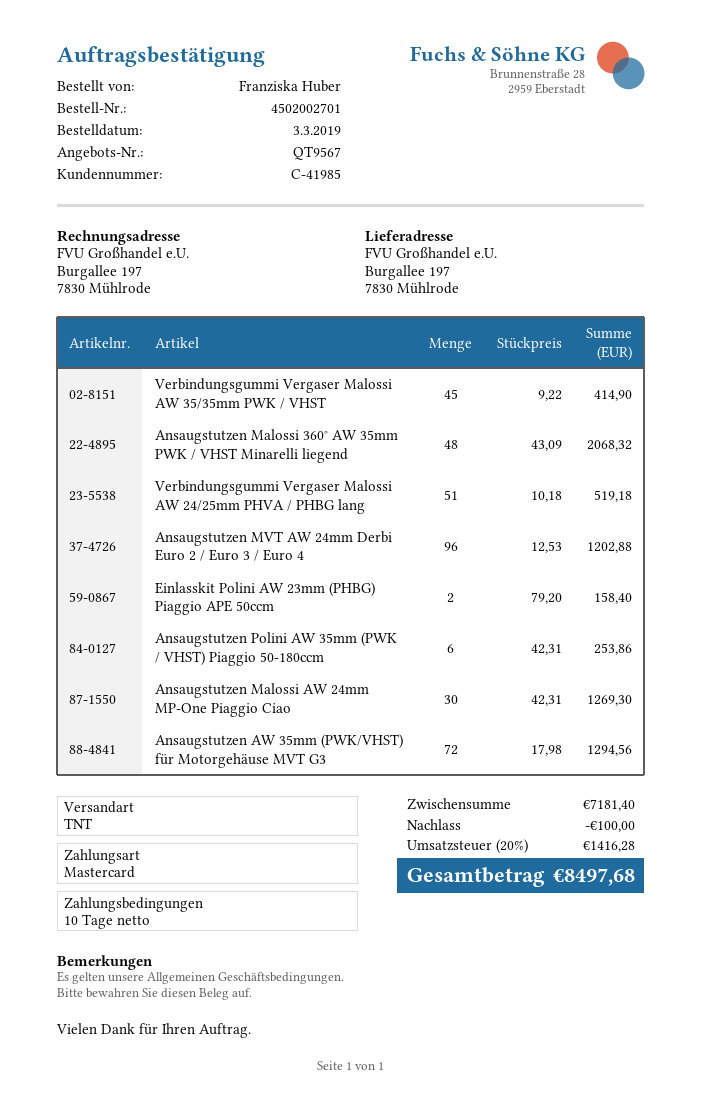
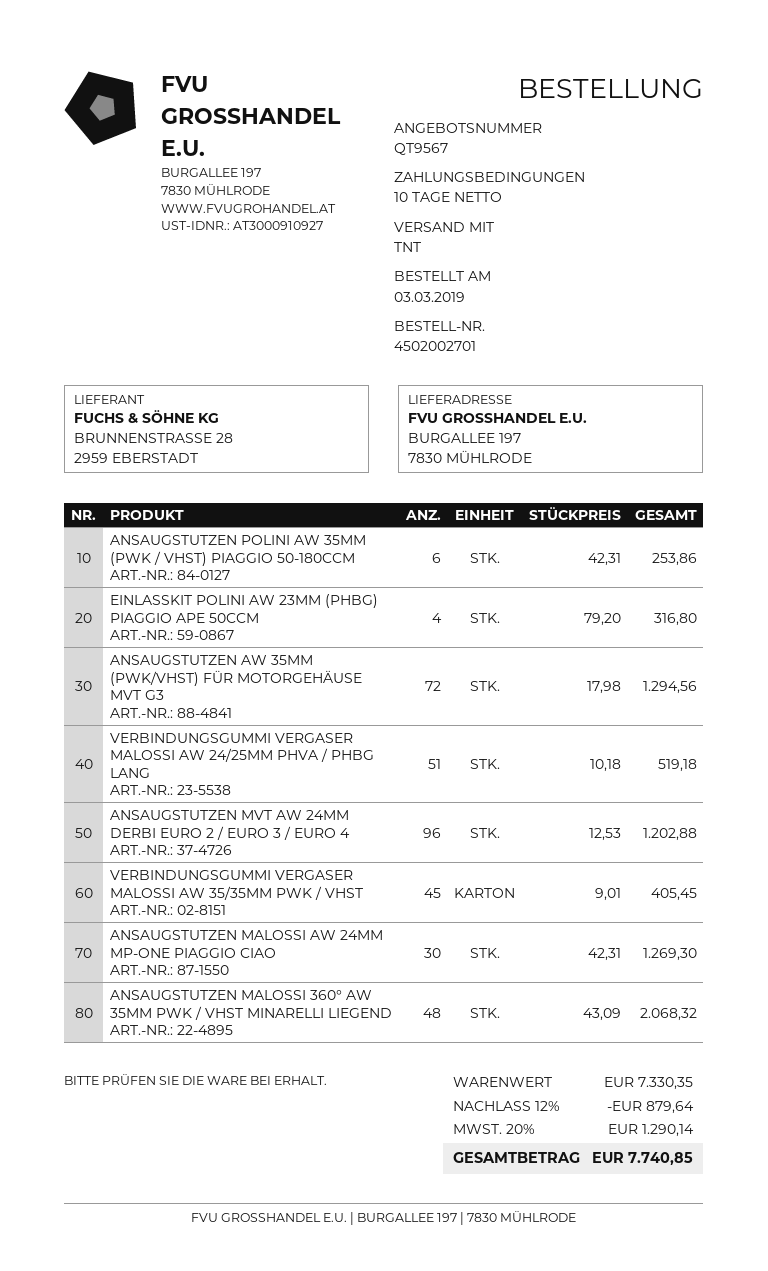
Verbindungsgummi Vergaser Malossi AW 35/35mm PWK / VHST: 45 x 9.22 = 414.90 -> 45 x 9.01 = 405.45
Einlasskit Polini AW 23mm (PHBG) Piaggio APE 50ccm: 2 x 79.20 = 158.40 -> 4 x 79.20 = 316.80
subtotal: 7181.40 -> 7330.35
discount: 100.00 -> 879.64
tax: 20% = 1416.28 -> 20% = 1290.14
total: 8497.68 -> 7740.85

